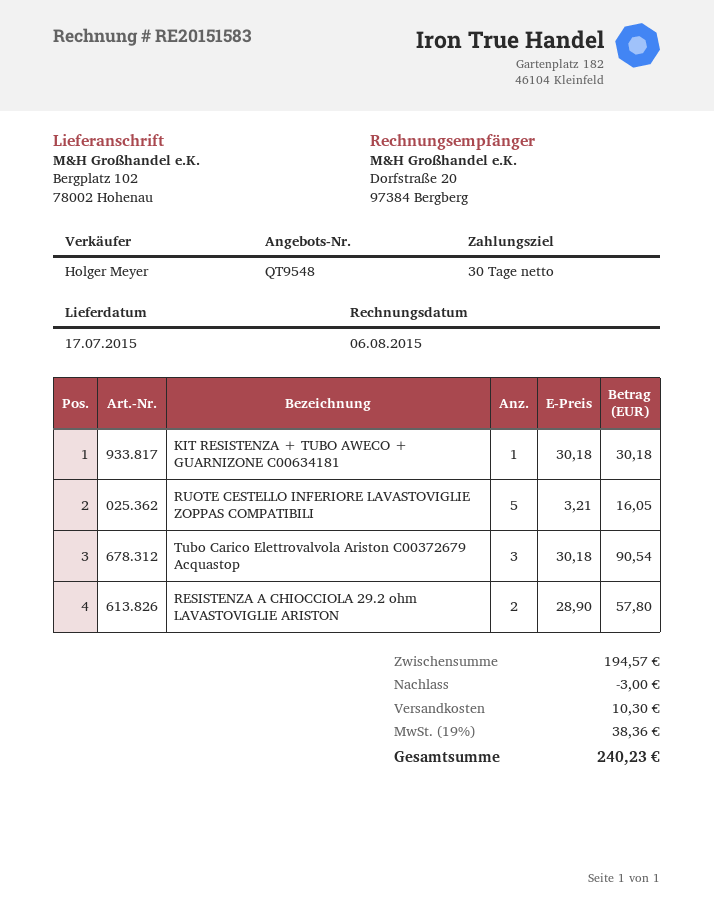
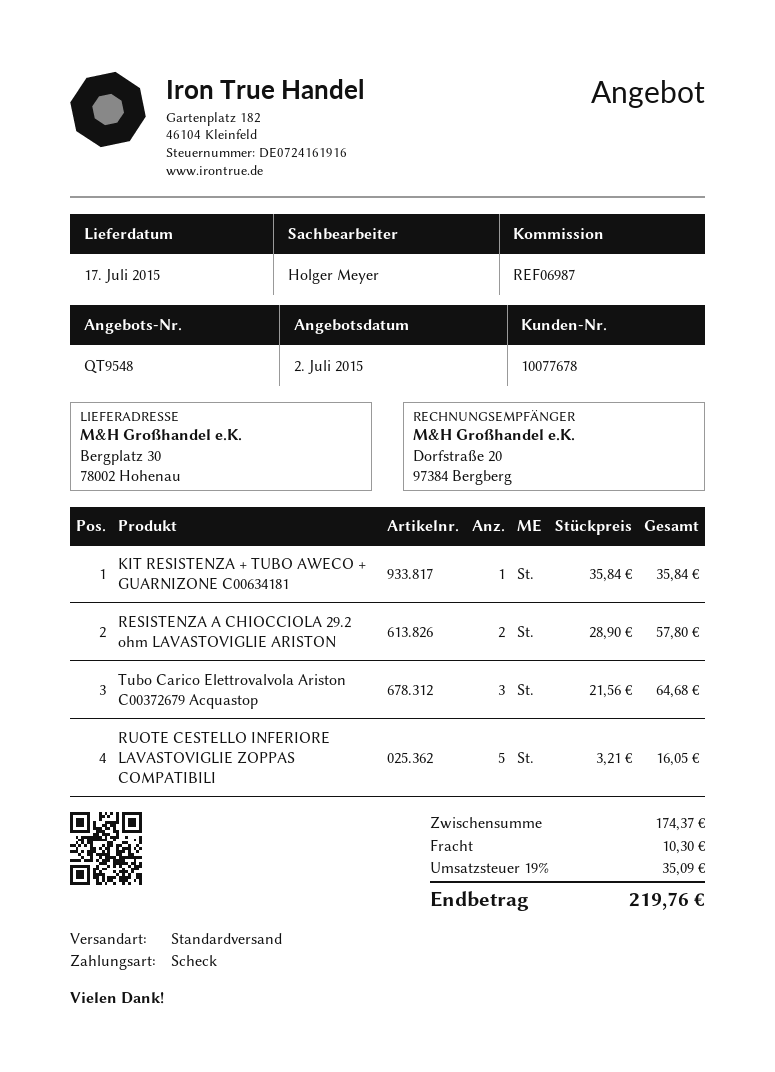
ship to: Bergplatz 102, 78002 Hohenau -> Bergplatz 30, 78002 Hohenau
KIT RESISTENZA + TUBO AWECO + GUARNIZONE C00634181: 1 x 30.18 = 30.18 -> 1 x 35.84 = 35.84
Tubo Carico Elettrovalvola Ariston C00372679 Acquastop: 3 x 30.18 = 90.54 -> 3 x 21.56 = 64.68
subtotal: 194.57 -> 174.37
discount: 3.00 -> none
tax: 19% = 38.36 -> 19% = 35.09
total: 240.23 -> 219.76

